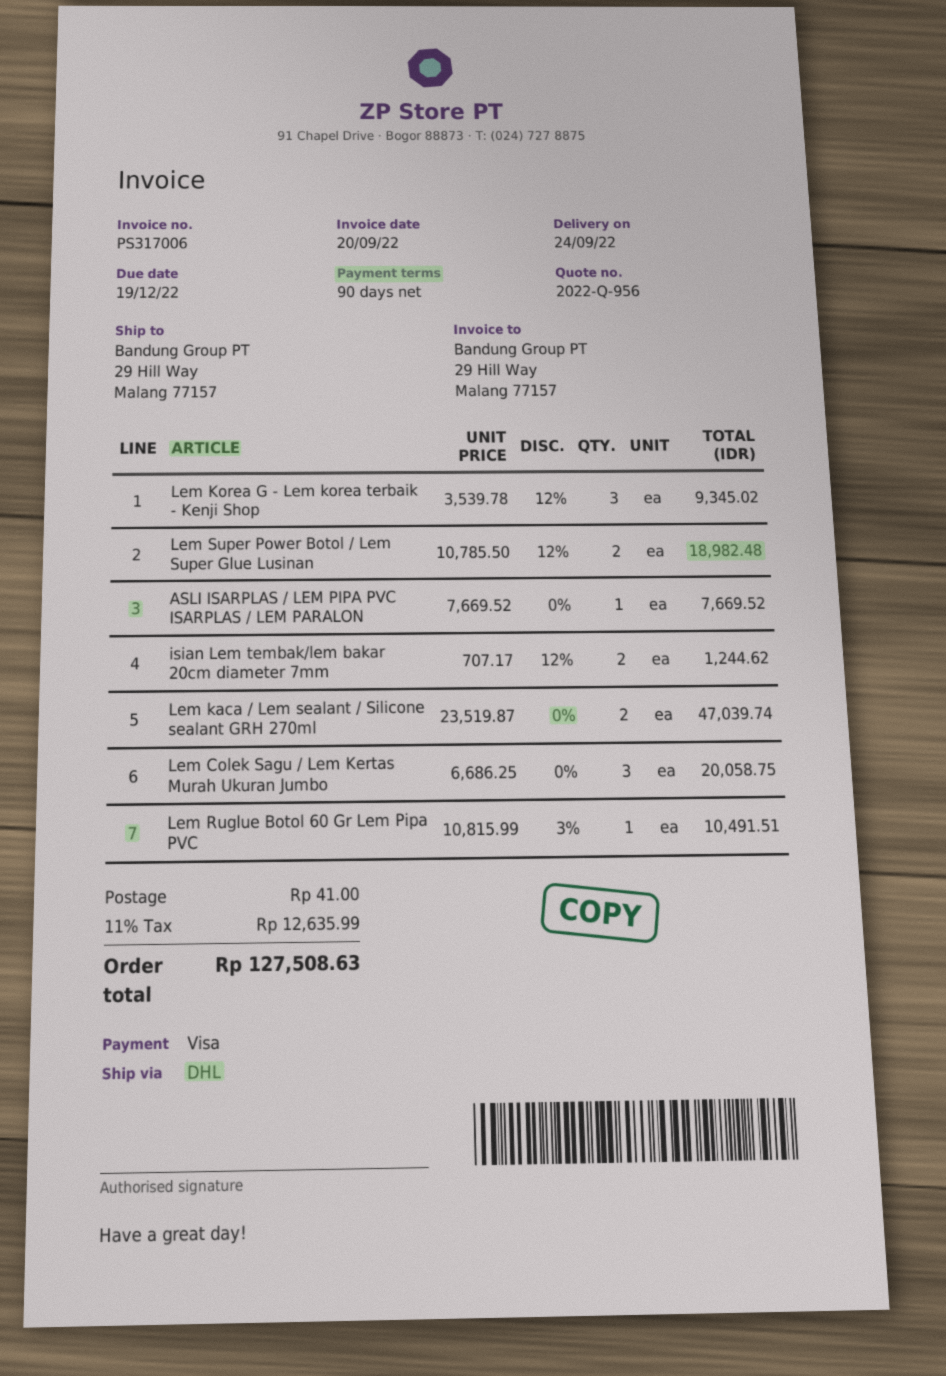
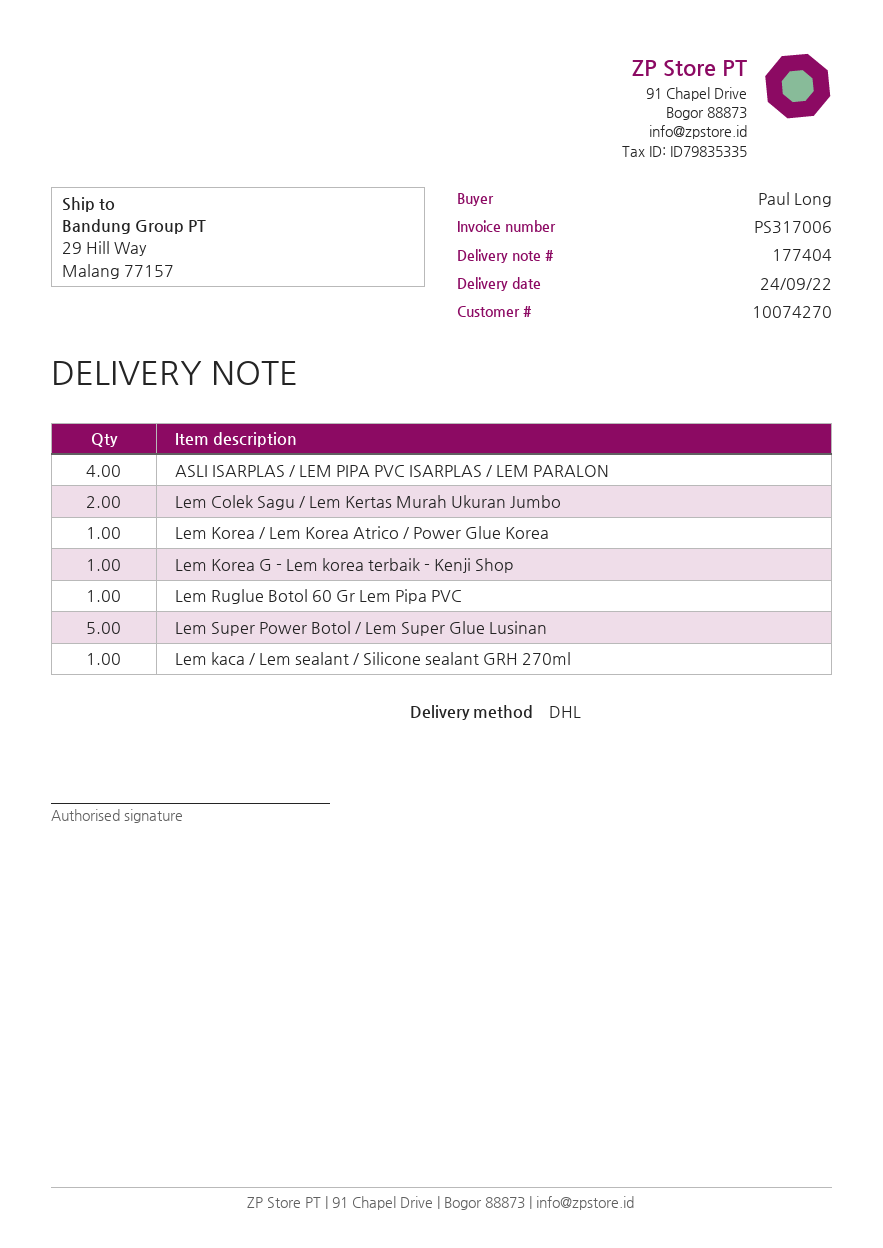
Lem Korea G - Lem korea terbaik - Kenji Shop: 3 -> 1
Lem Super Power Botol / Lem Super Glue Lusinan: 2 -> 5
ASLI ISARPLAS / LEM PIPA PVC ISARPLAS / LEM PARALON: 1 -> 4
isian Lem tembak/lem bakar 20cm diameter 7mm: 2 -> none
Lem kaca / Lem sealant / Silicone sealant GRH 270ml: 2 -> 1
Lem Colek Sagu / Lem Kertas Murah Ukuran Jumbo: 3 -> 2
Lem Korea / Lem Korea Atrico / Power Glue Korea: none -> 1

